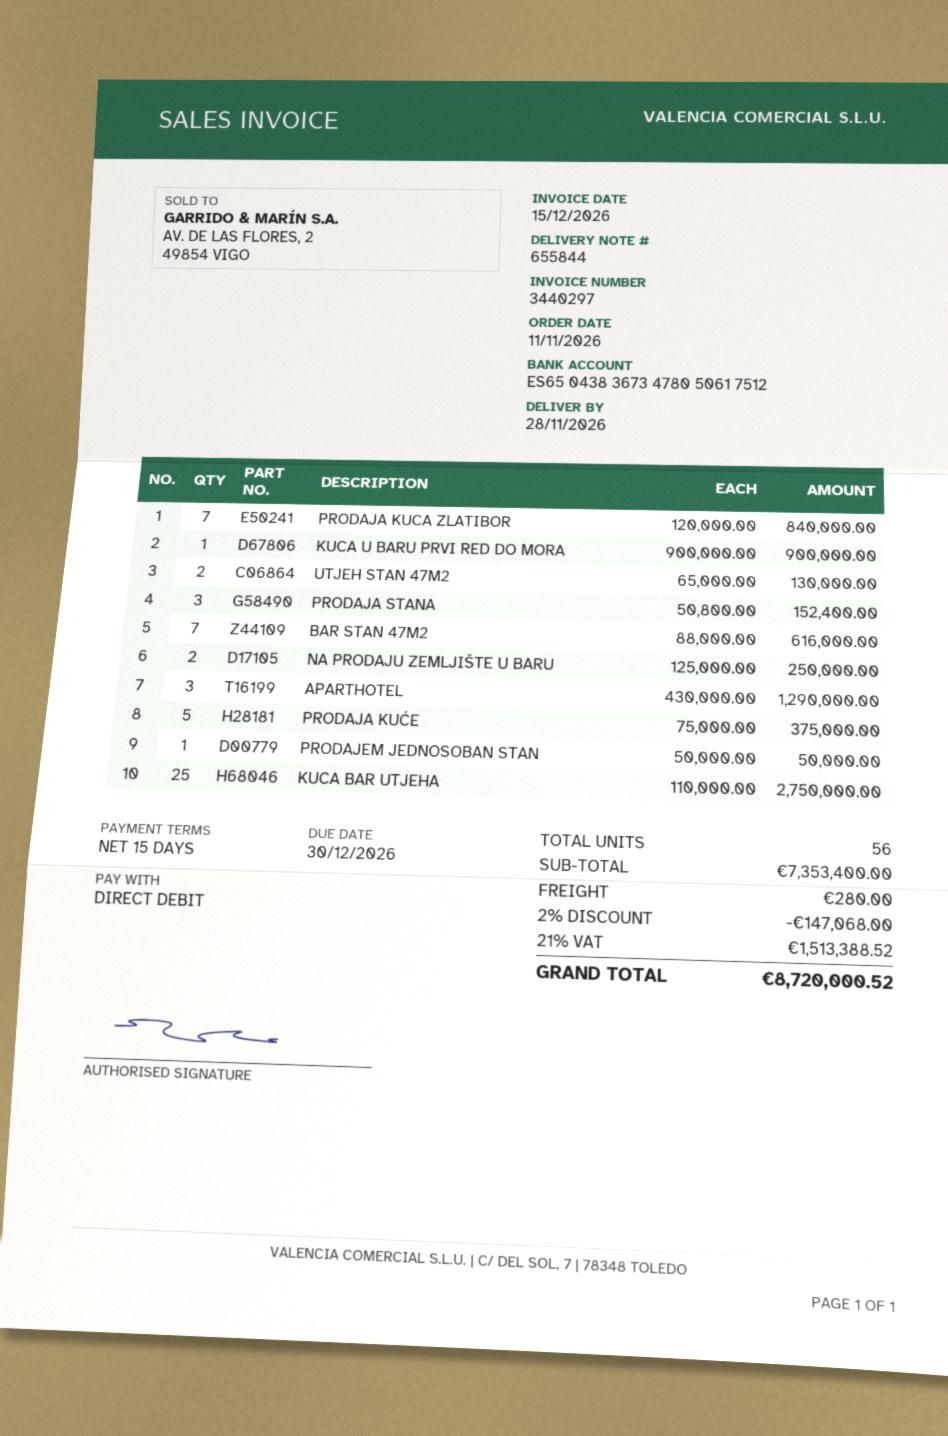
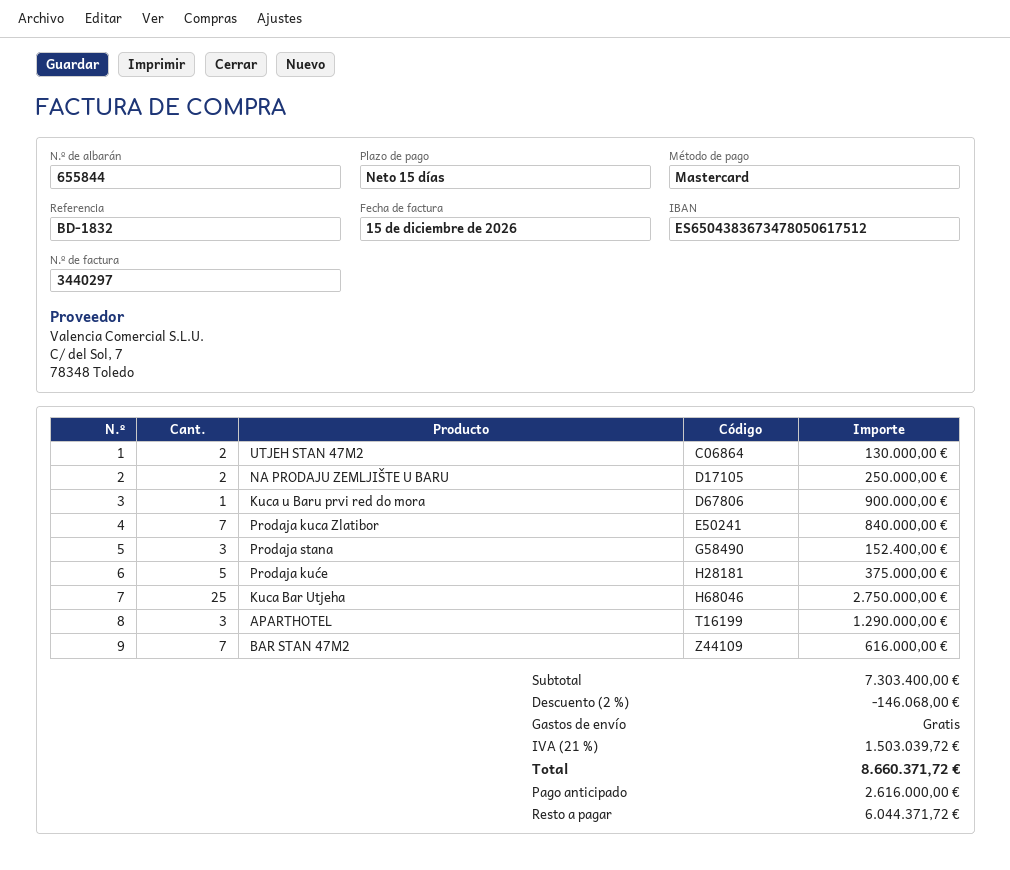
payment method: direct debit -> Mastercard
PRODAJEM JEDNOSOBAN STAN: 1 for 50000.00 -> none
subtotal: 7353400.00 -> 7303400.00
discount: 2% = 147068.00 -> 2% = 146068.00
shipping: 280.00 -> 0.00
tax: 21% = 1513388.52 -> 21% = 1503039.72
total: 8720000.52 -> 8660371.72

